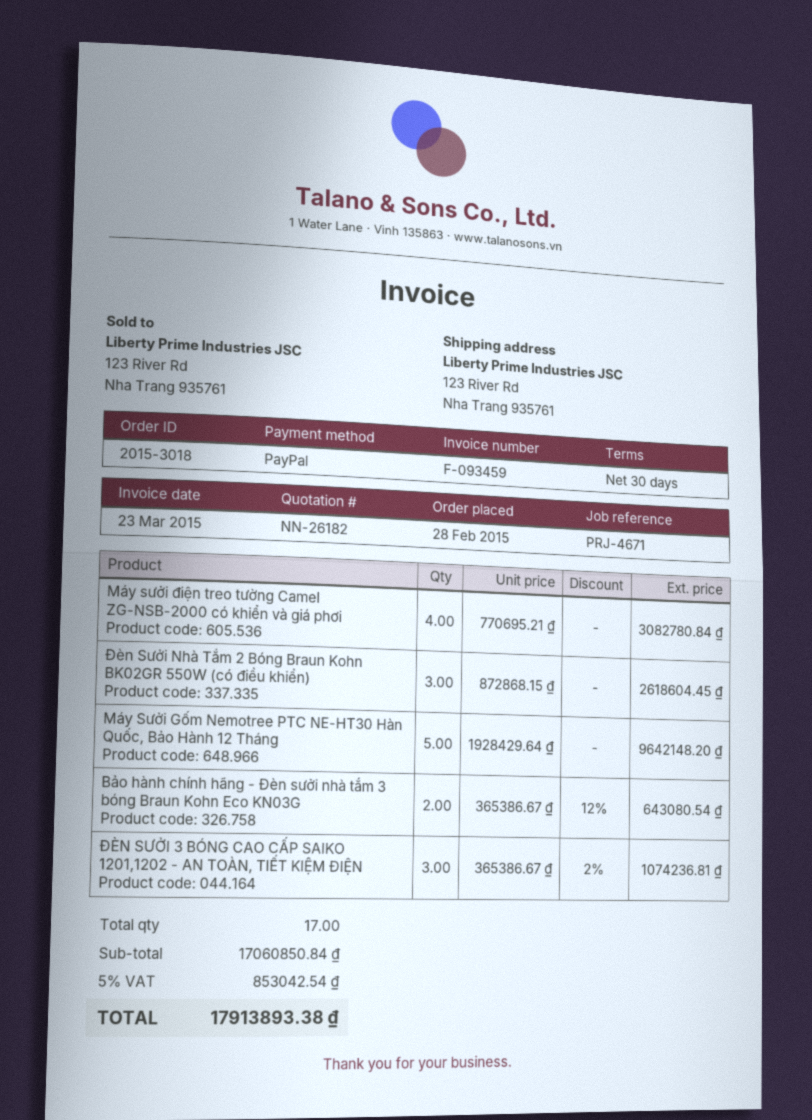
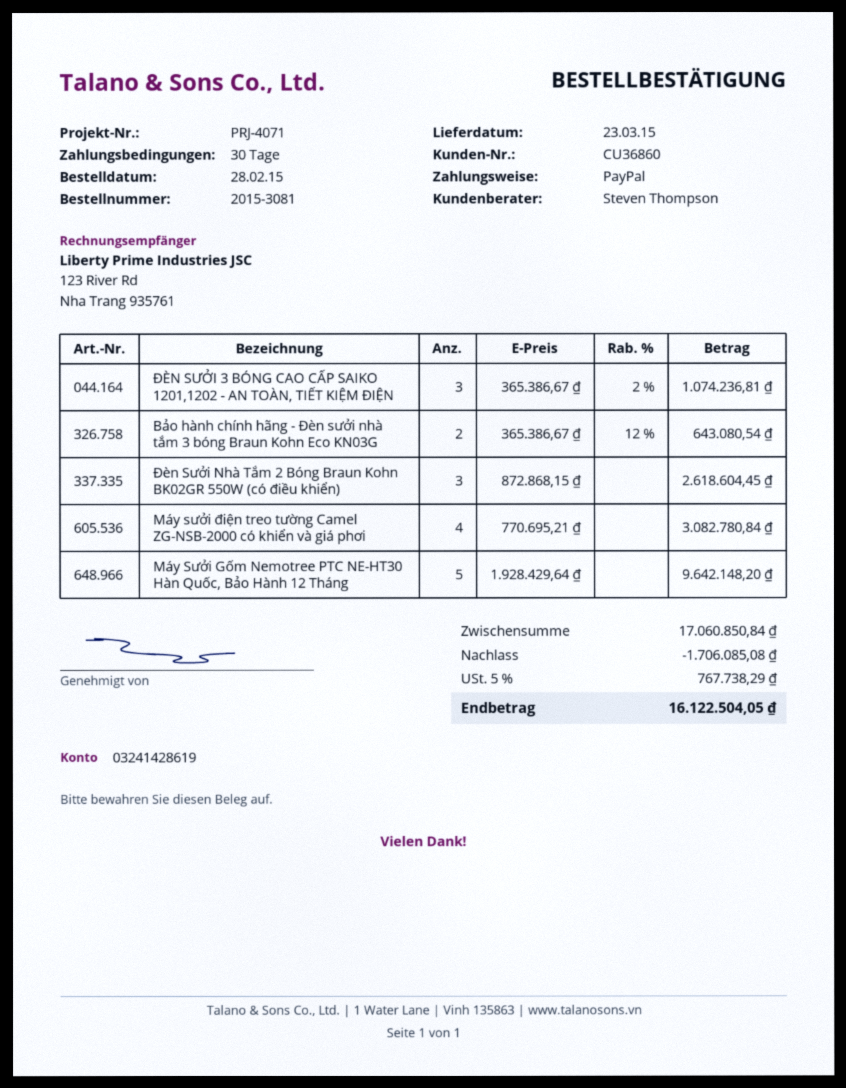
order number: 2015-3018 -> 2015-3081
reference: PRJ-4671 -> PRJ-4071
discount: none -> 1706085.08
tax: 5% = 853042.54 -> 5% = 767738.29
total: 17913893.38 -> 16122504.05

